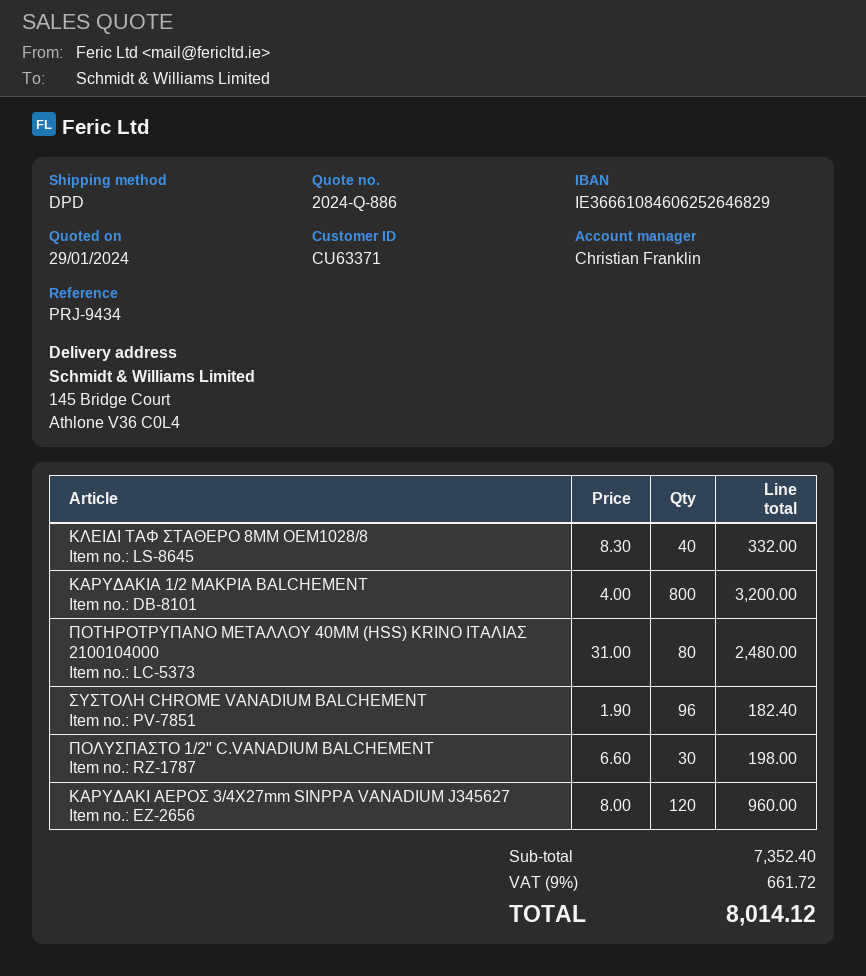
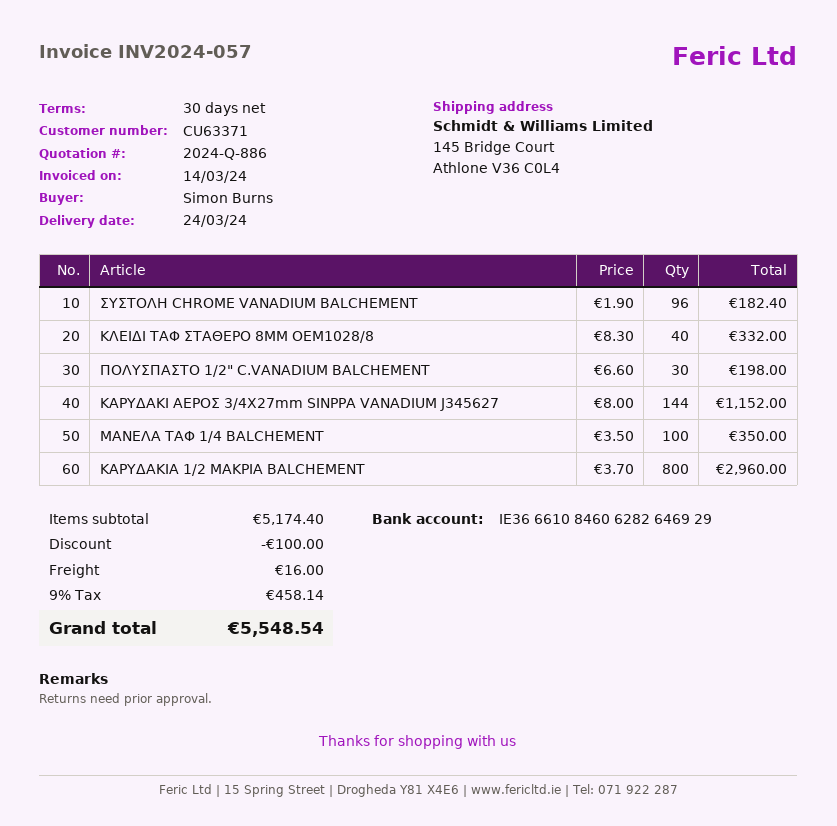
bank account: IE36661084606252646829 -> IE36661084606282646929
ΚΑΡΥΔΑΚΙΑ 1/2 ΜΑΚΡΙΑ BALCHEMENT: 800 x 4.00 = 3200.00 -> 800 x 3.70 = 2960.00
ΠΟΤΗΡΟΤΡΥΠΑΝΟ ΜΕΤΑΛΛΟΥ 40MM (HSS) KRINO ΙΤΑΛΙΑΣ 2100104000: 80 x 31.00 = 2480.00 -> none
ΚΑΡΥΔΑΚΙ ΑΕΡΟΣ 3/4Χ27mm SINPPA VANADIUM J345627: 120 x 8.00 = 960.00 -> 144 x 8.00 = 1152.00
ΜΑΝΕΛΑ ΤΑΦ 1/4 BALCHEMENT: none -> 100 x 3.50 = 350.00
subtotal: 7352.40 -> 5174.40
discount: none -> 100.00
shipping: none -> 16.00
tax: 9% = 661.72 -> 9% = 458.14
total: 8014.12 -> 5548.54

